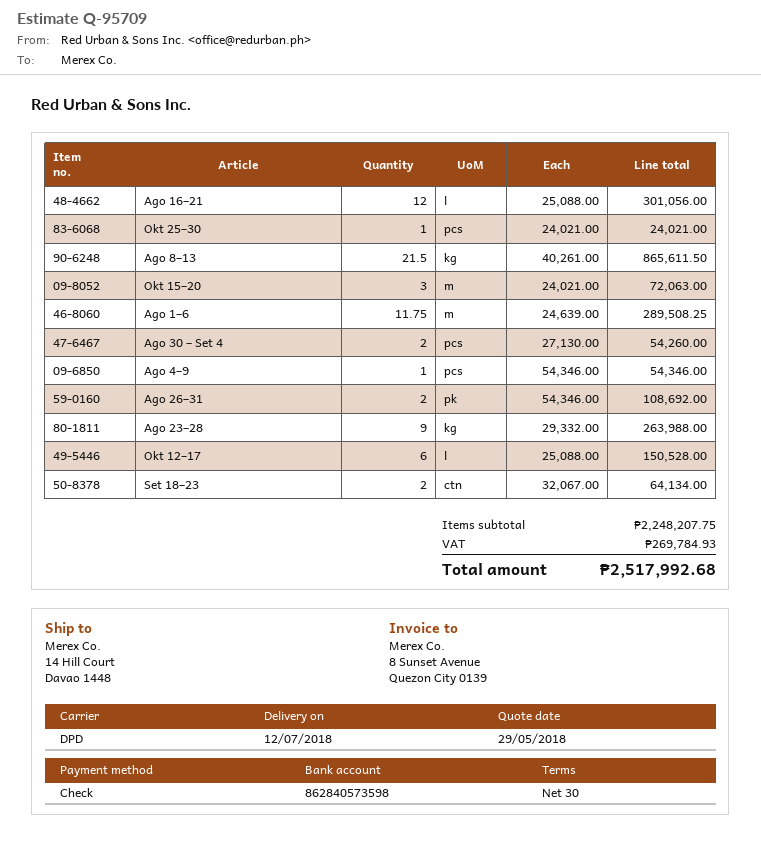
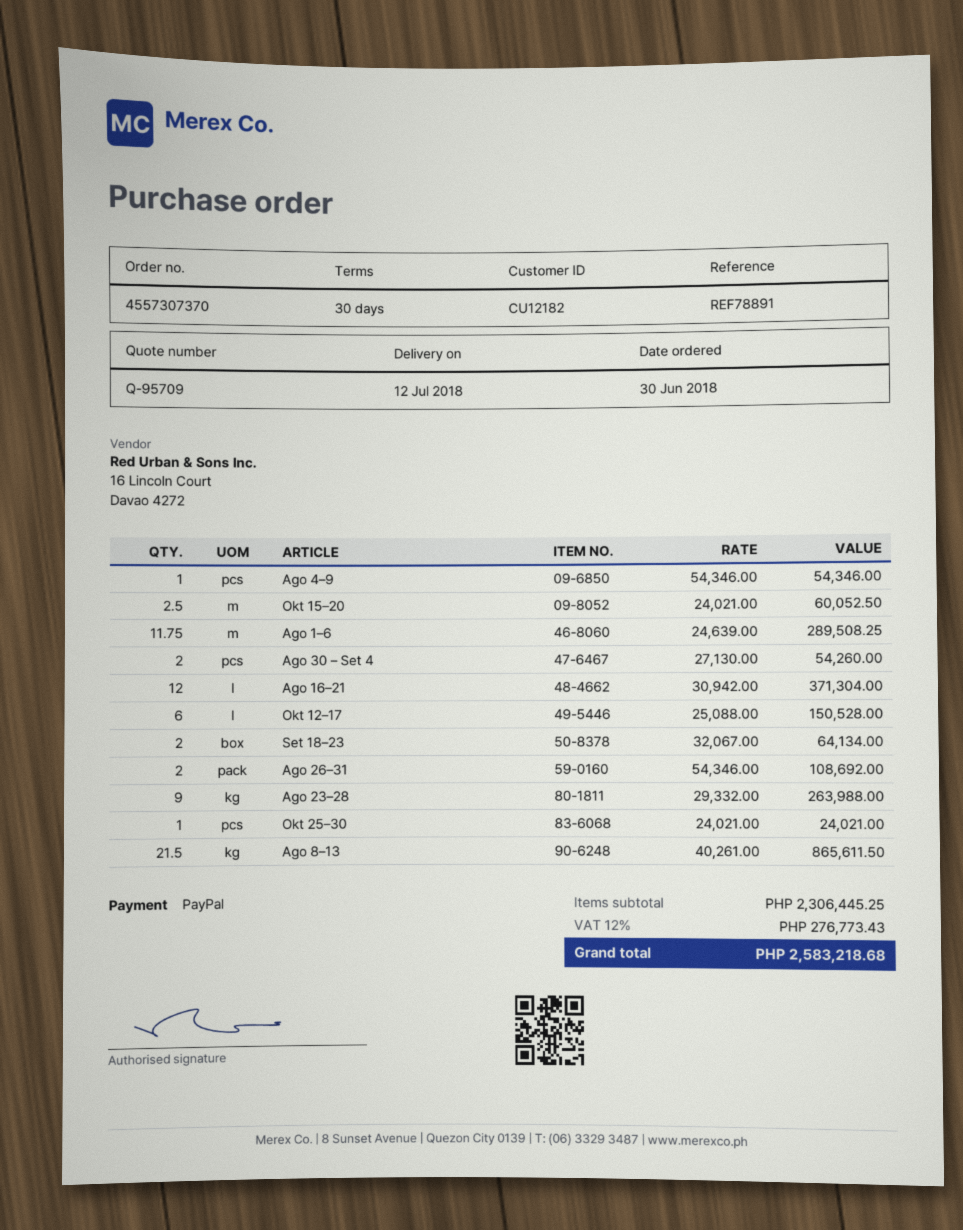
payment method: cheque -> PayPal
Ago 16–21: 12 x 25088.00 = 301056.00 -> 12 x 30942.00 = 371304.00
Okt 15–20: 3 x 24021.00 = 72063.00 -> 2.5 x 24021.00 = 60052.50
subtotal: 2248207.75 -> 2306445.25
tax: 269784.93 -> 276773.43
total: 2517992.68 -> 2583218.68

